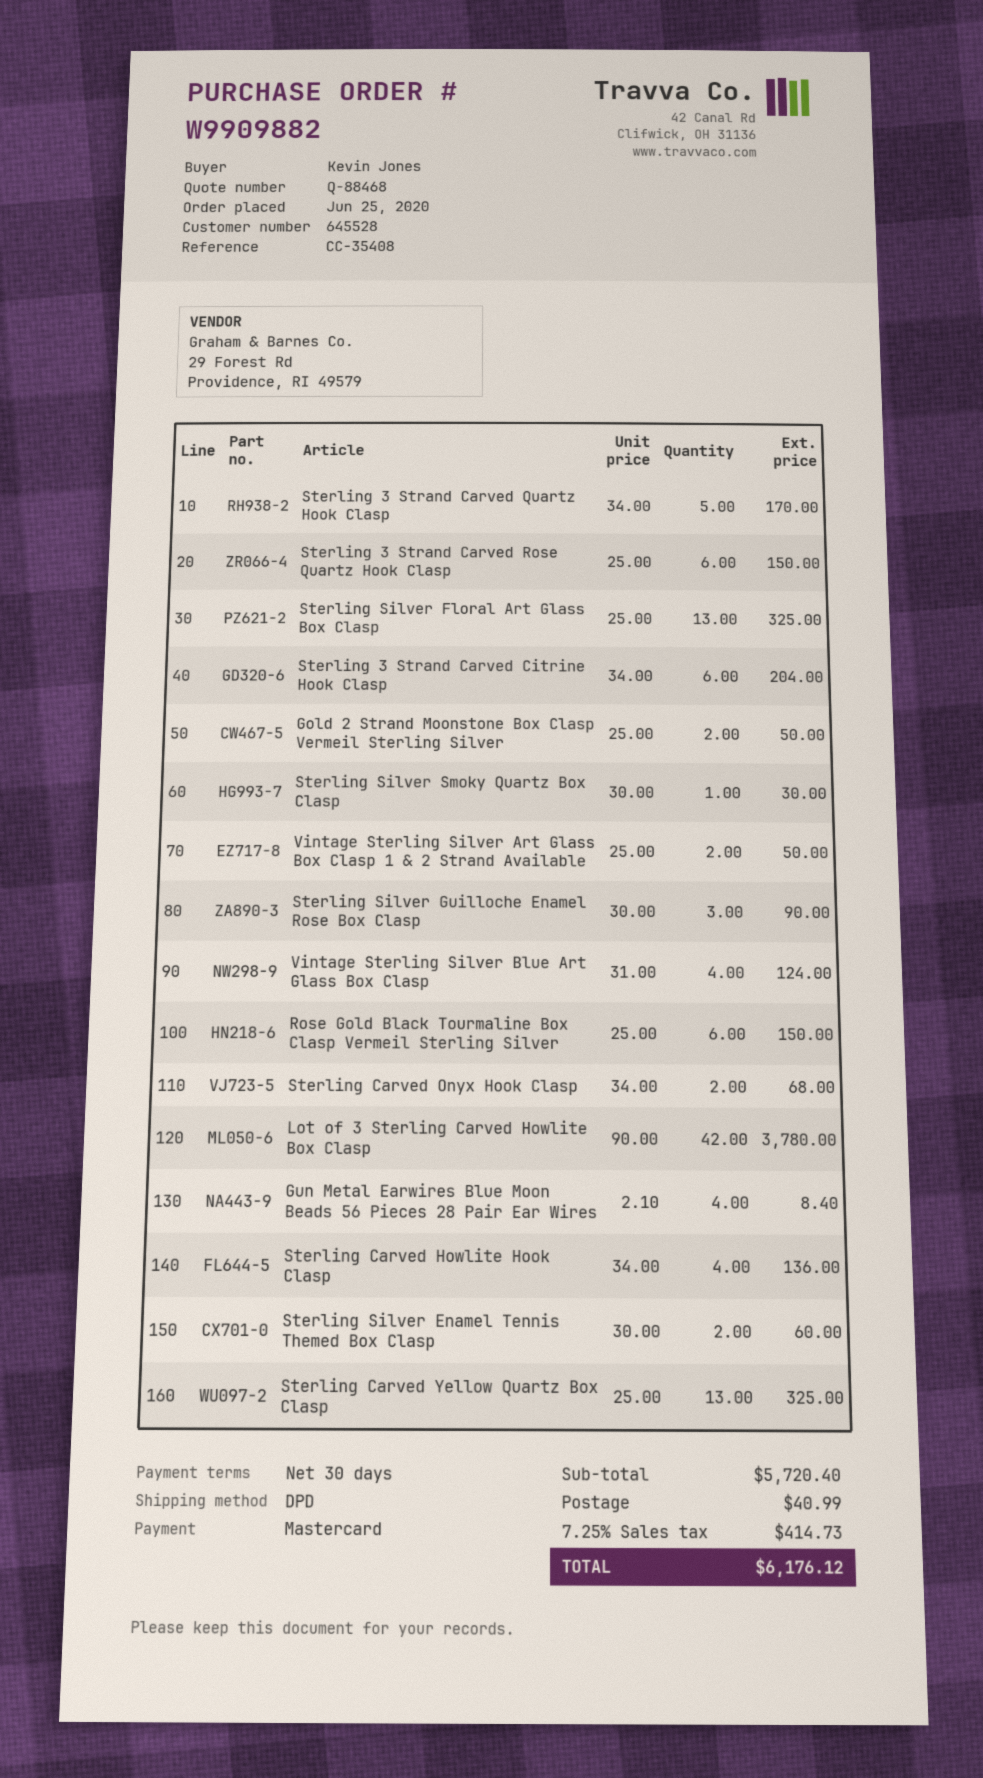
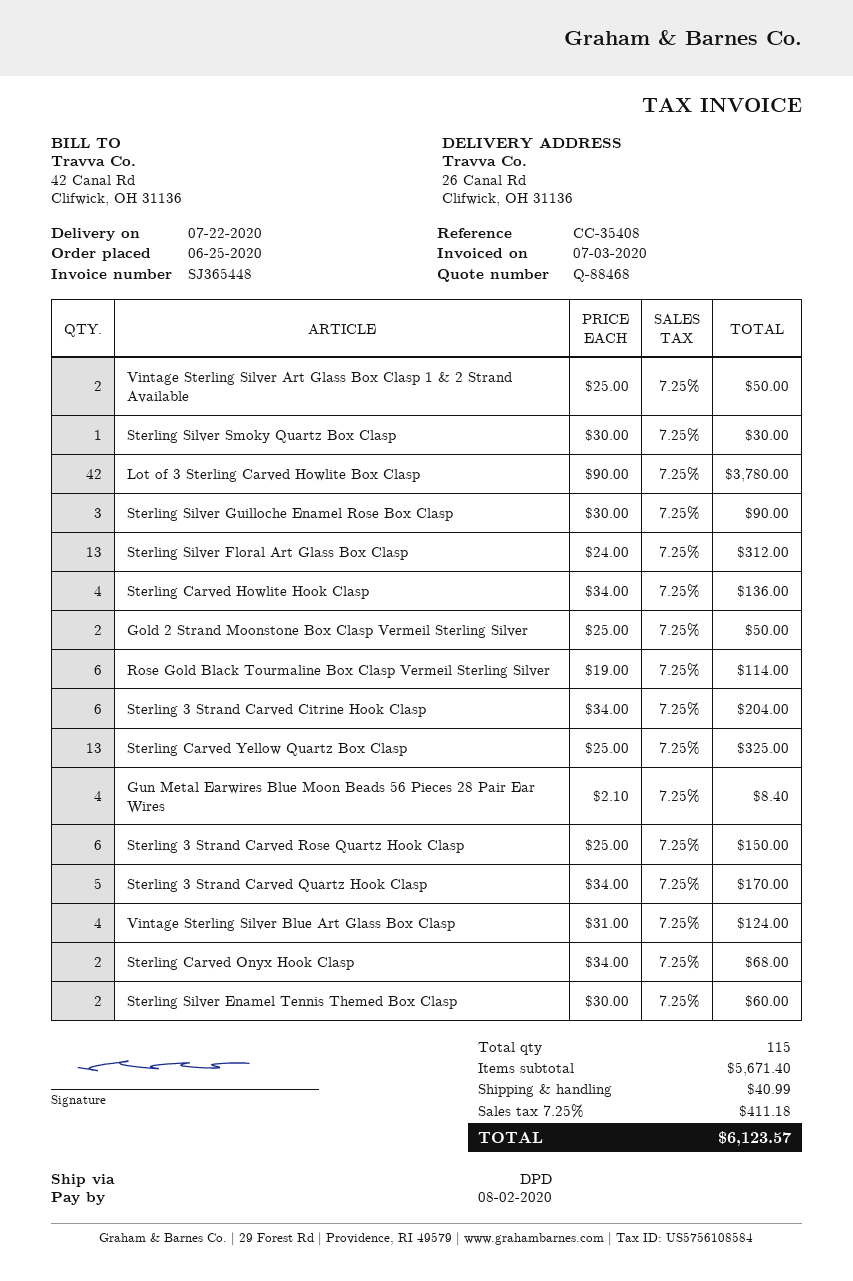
Sterling Silver Floral Art Glass Box Clasp: 13 x 25.00 = 325.00 -> 13 x 24.00 = 312.00
Rose Gold Black Tourmaline Box Clasp Vermeil Sterling Silver: 6 x 25.00 = 150.00 -> 6 x 19.00 = 114.00
subtotal: 5720.40 -> 5671.40
tax: 7.25% = 414.73 -> 7.25% = 411.18
total: 6176.12 -> 6123.57

